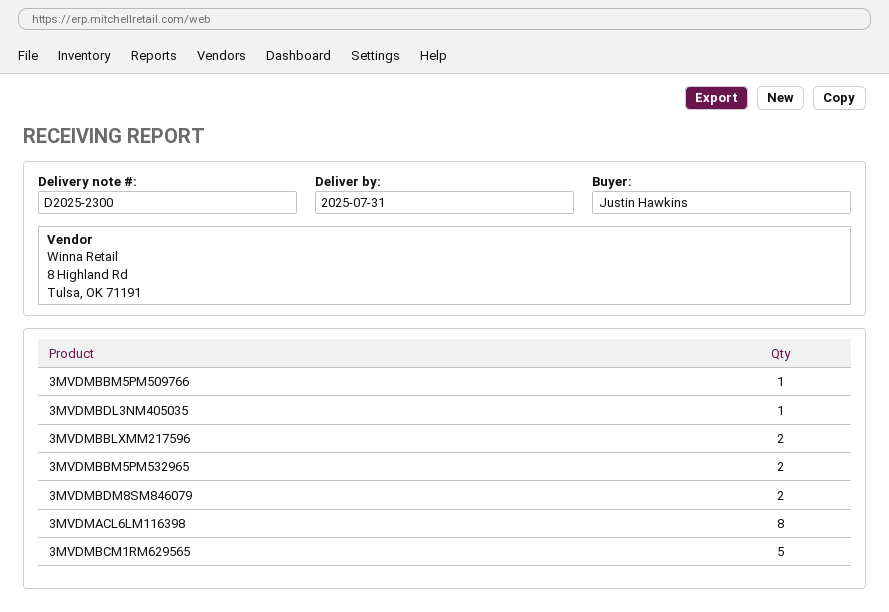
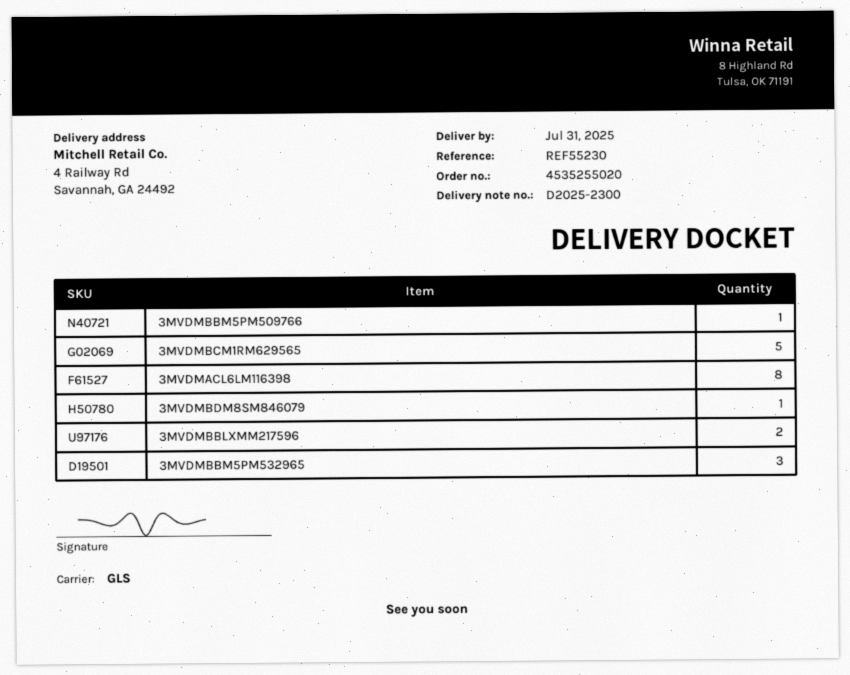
3MVDMBDL3NM405035: 1 -> none
3MVDMBBM5PM532965: 2 -> 3
3MVDMBDM8SM846079: 2 -> 1

